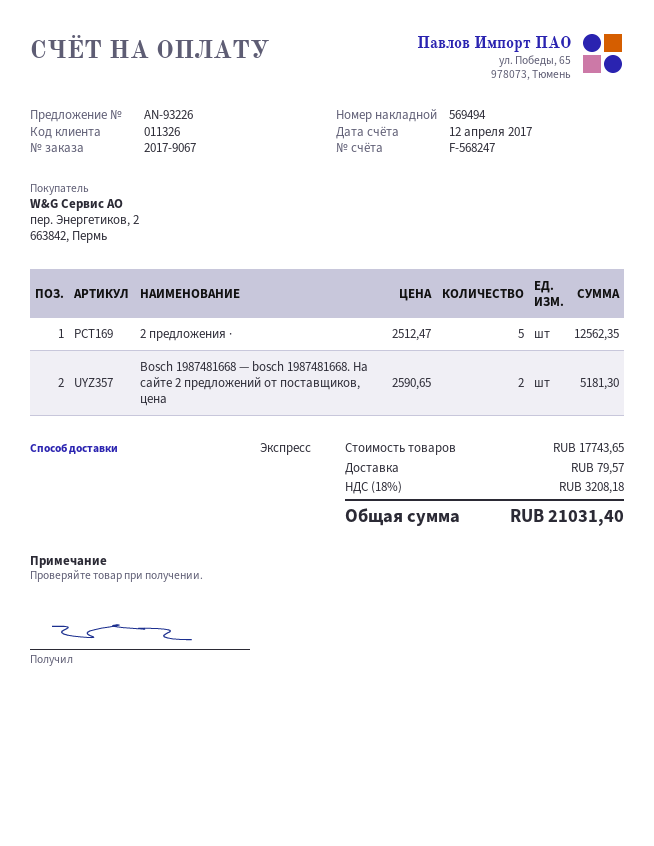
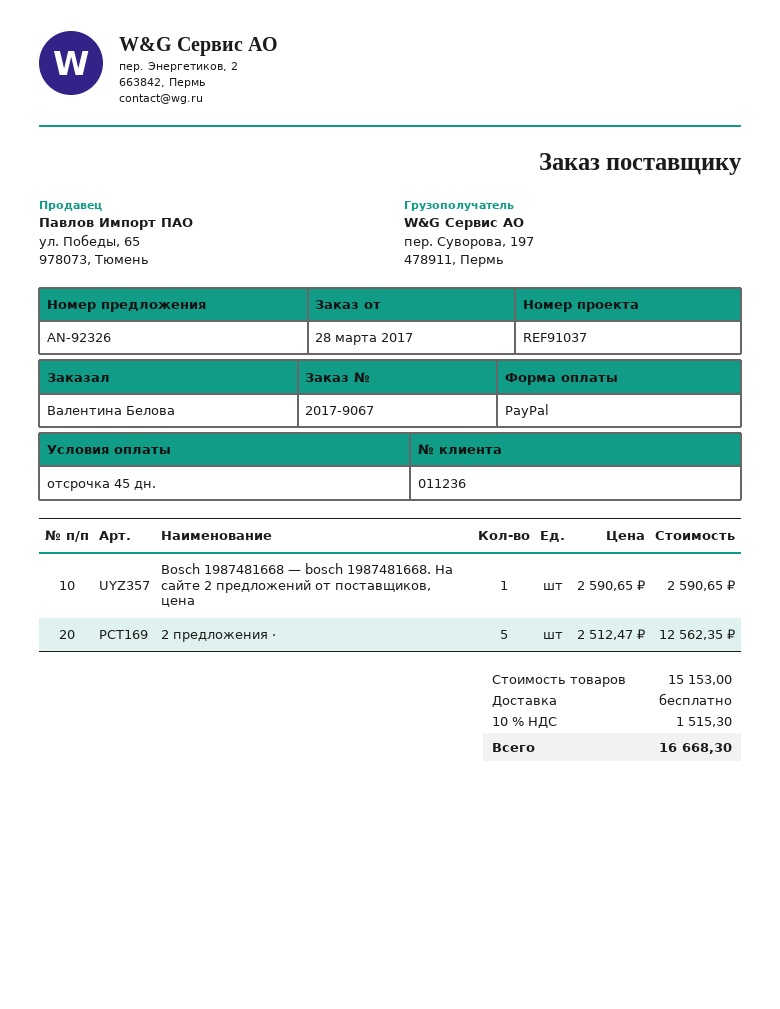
quote number: AN-93226 -> AN-92326
customer number: 011326 -> 011236
Bosch 1987481668 — bosch 1987481668. На сайте 2 предложений от поставщиков, цена: 2 x 2590.65 = 5181.30 -> 1 x 2590.65 = 2590.65
subtotal: 17743.65 -> 15153.00
shipping: 79.57 -> 0.00
tax: 18% = 3208.18 -> 10% = 1515.30
total: 21031.40 -> 16668.30

